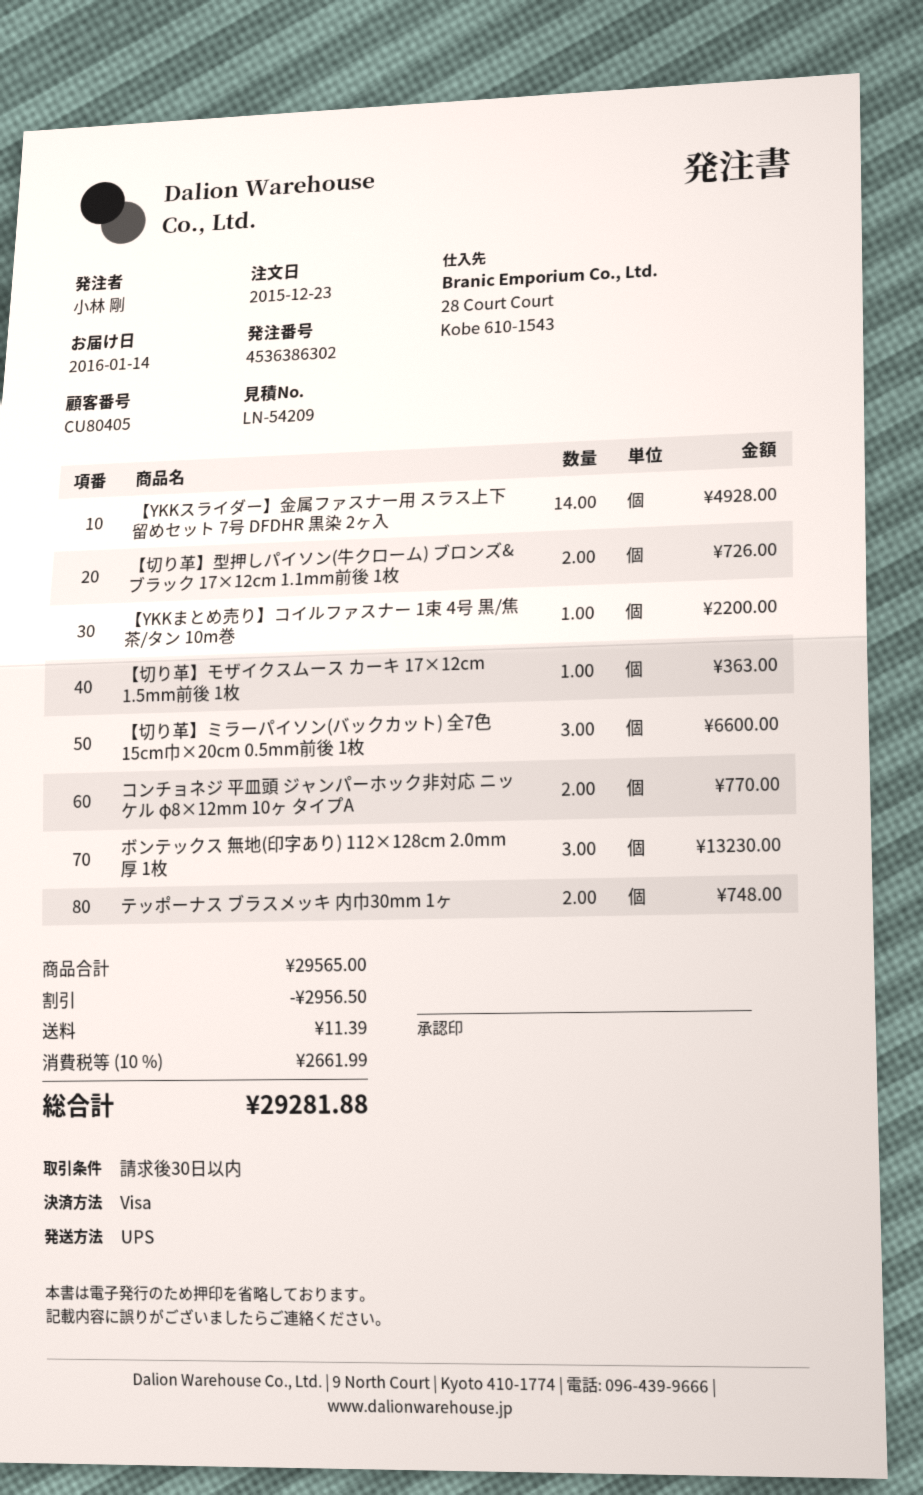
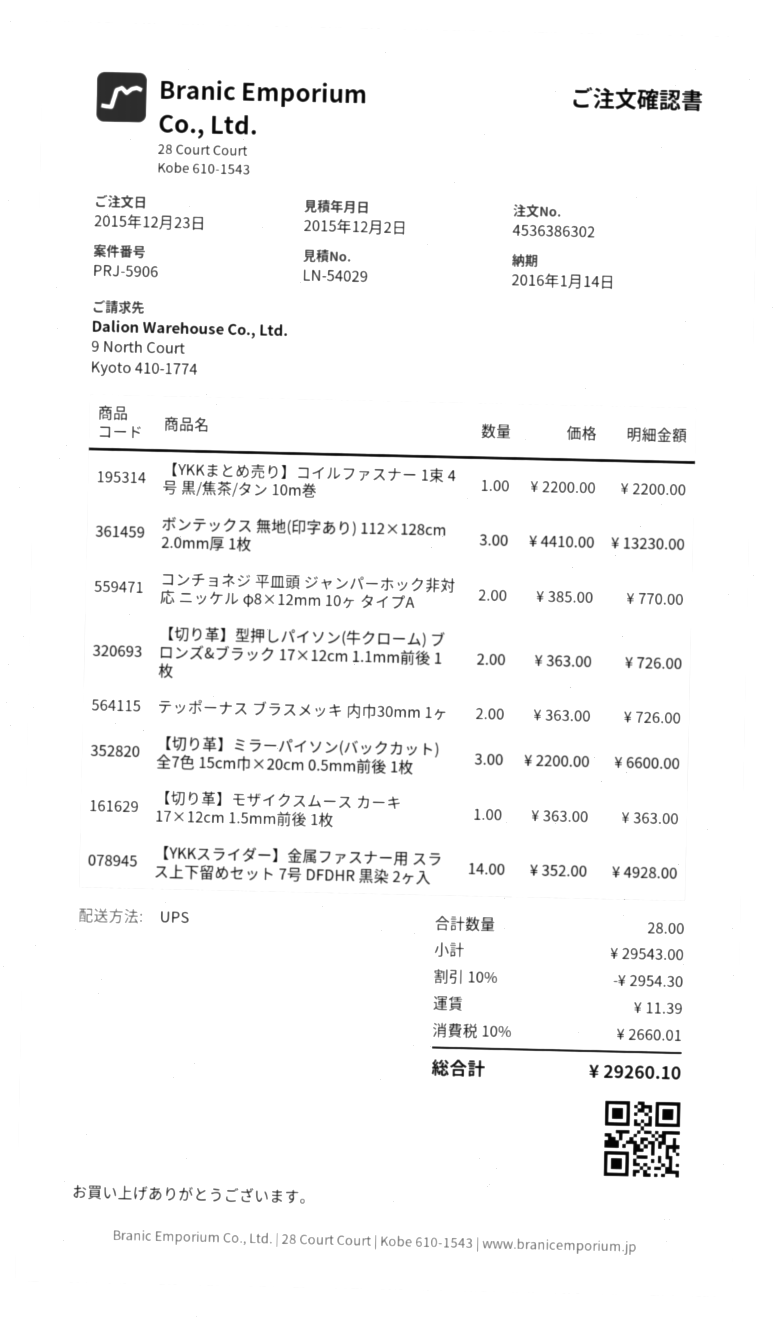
quote number: LN-54209 -> LN-54029
テッポーナス ブラスメッキ 内巾30mm 1ヶ: 2 for 748.00 -> 2 for 726.00
subtotal: 29565.00 -> 29543.00
discount: 2956.50 -> 2954.30
tax: 10% = 2661.99 -> 10% = 2660.01
total: 29281.88 -> 29260.10

